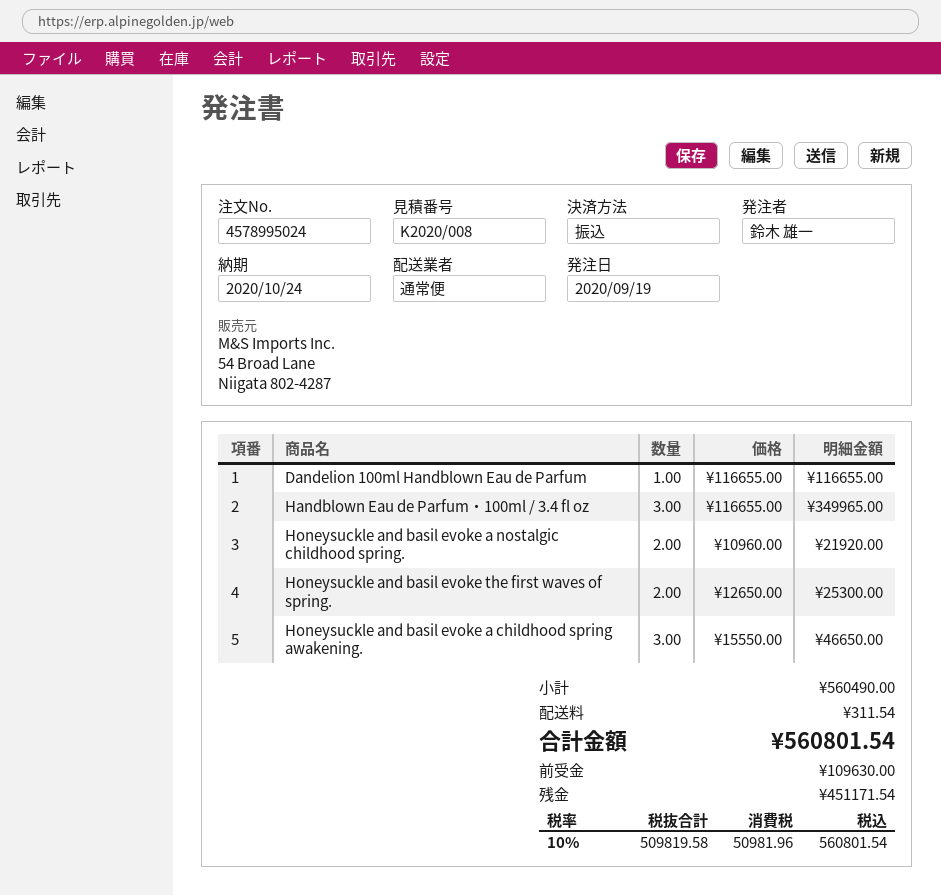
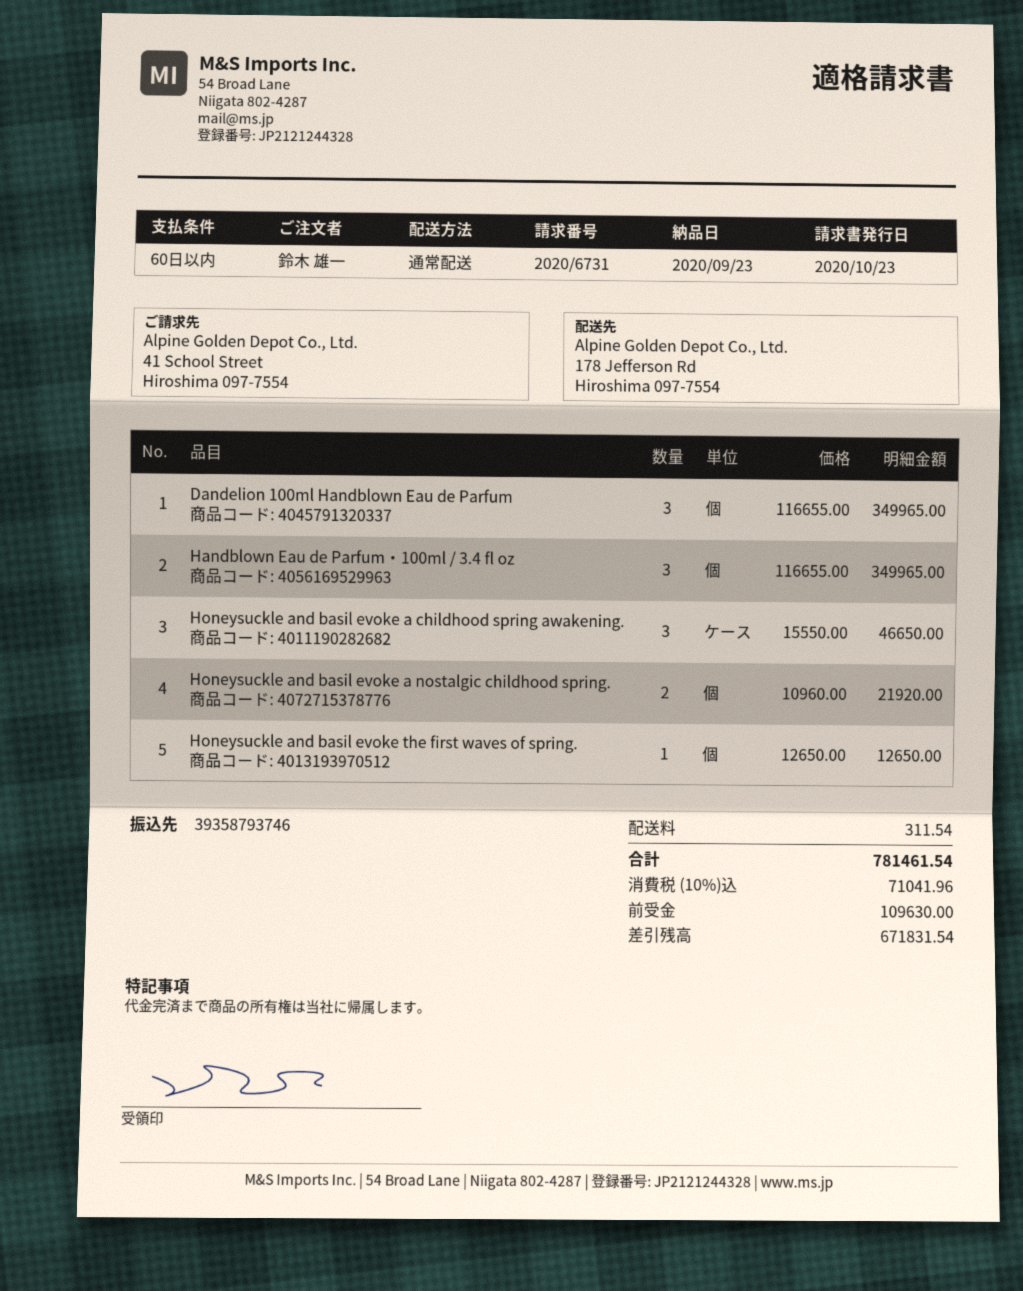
delivery date: 2020-10-24 -> 2020-09-23
Dandelion 100ml Handblown Eau de Parfum: 1 x 116655.00 = 116655.00 -> 3 x 116655.00 = 349965.00
Honeysuckle and basil evoke the first waves of spring.: 2 x 12650.00 = 25300.00 -> 1 x 12650.00 = 12650.00
tax: 10% = 50981.96 -> 10% = 71041.96
total: 560801.54 -> 781461.54
balance: 451171.54 -> 671831.54

